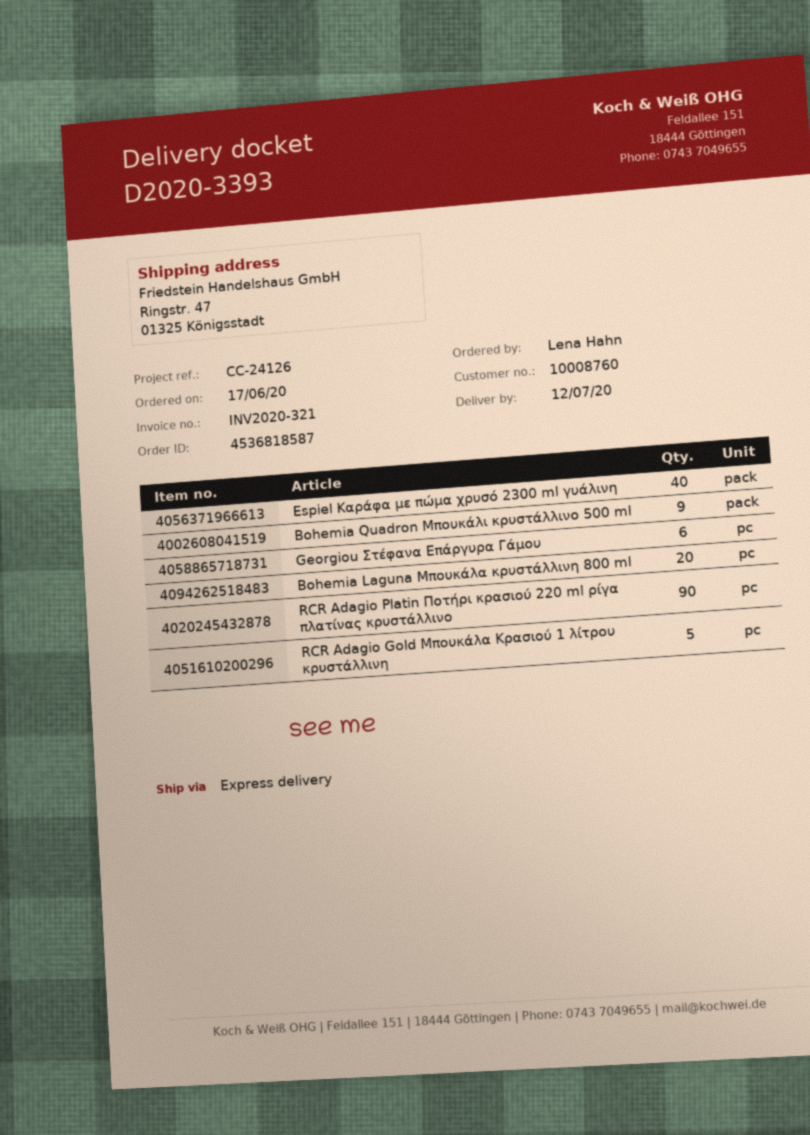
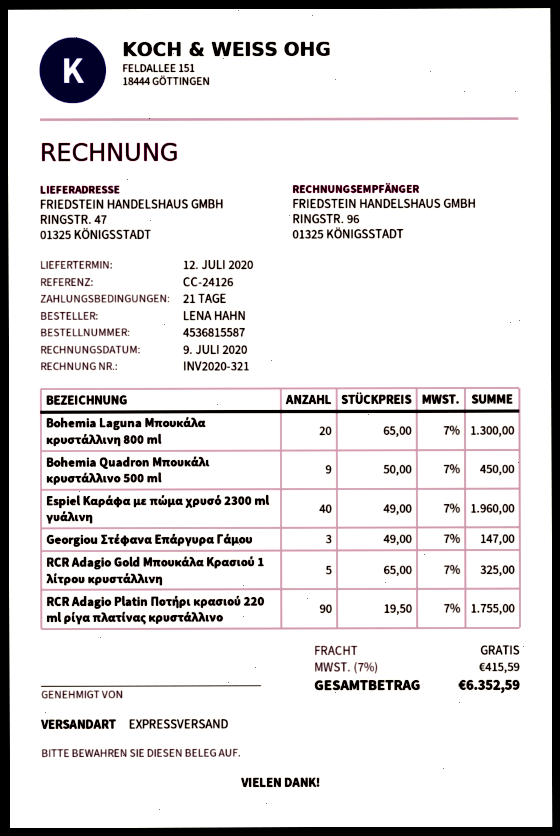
order number: 4536818587 -> 4536815587
Georgiou Στέφανα Επάργυρα Γάμου: 6 -> 3

